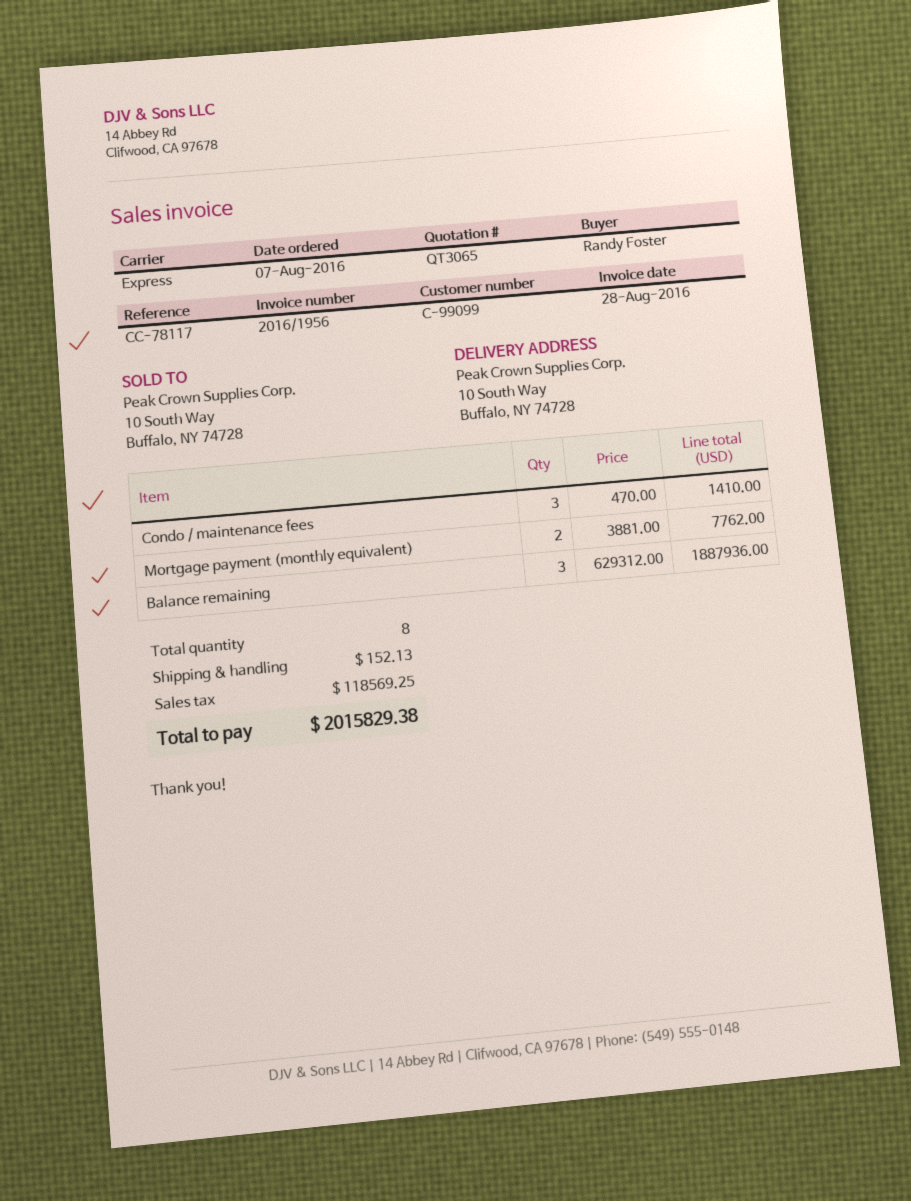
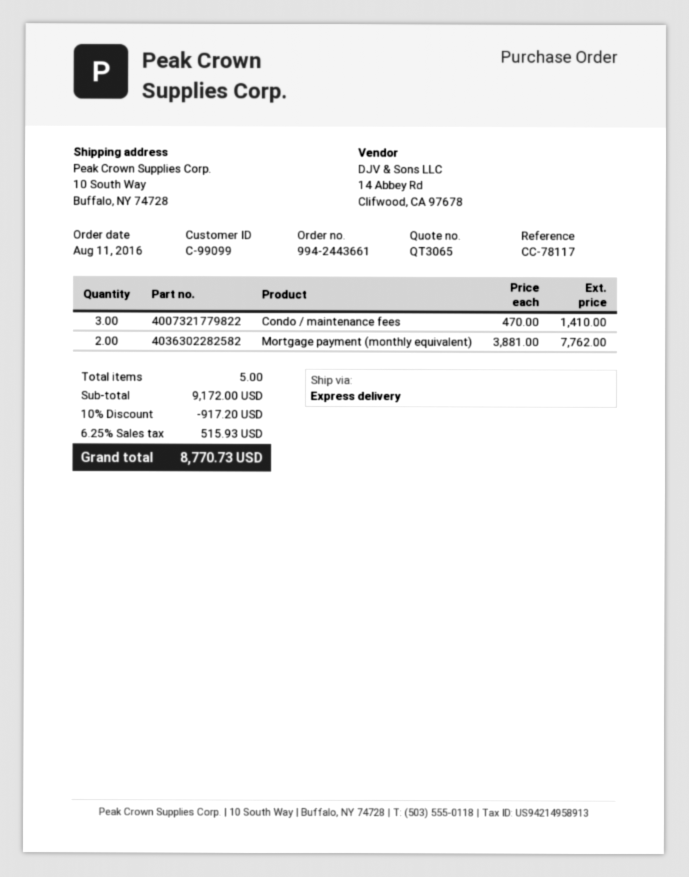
order date: 2016-08-07 -> 2016-08-11
Balance remaining: 3 x 629312.00 = 1887936.00 -> none
total quantity: 8 -> 5
discount: none -> 10% = 917.20
shipping: 152.13 -> none
tax: 118569.25 -> 515.93
total: 2015829.38 -> 8770.73

